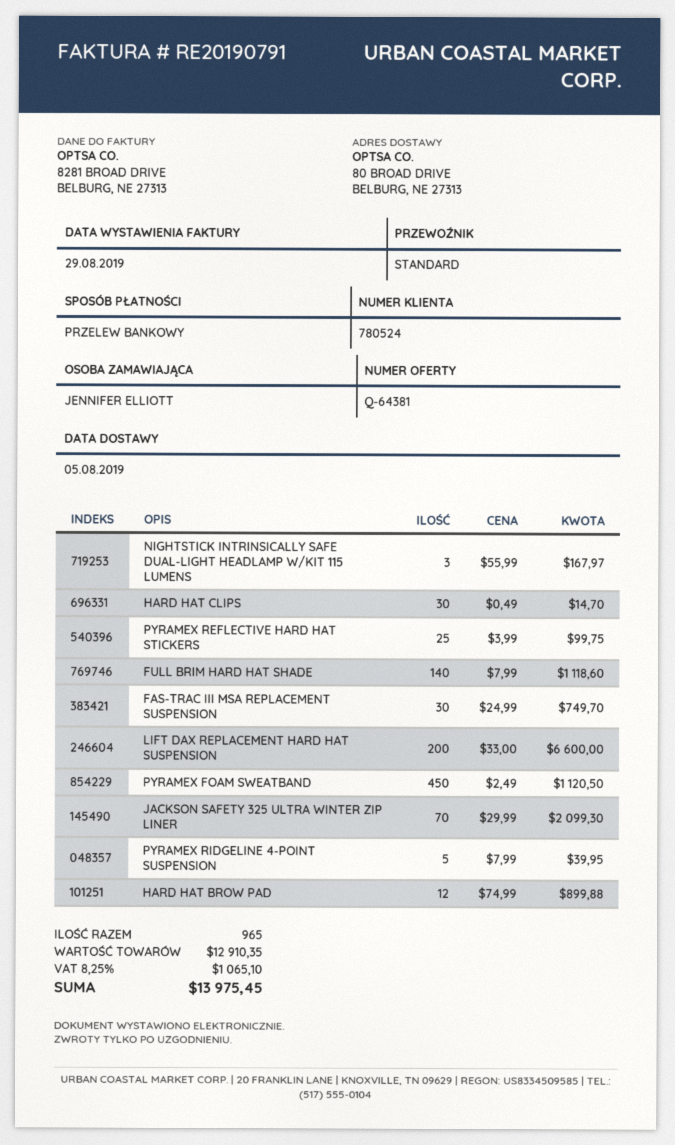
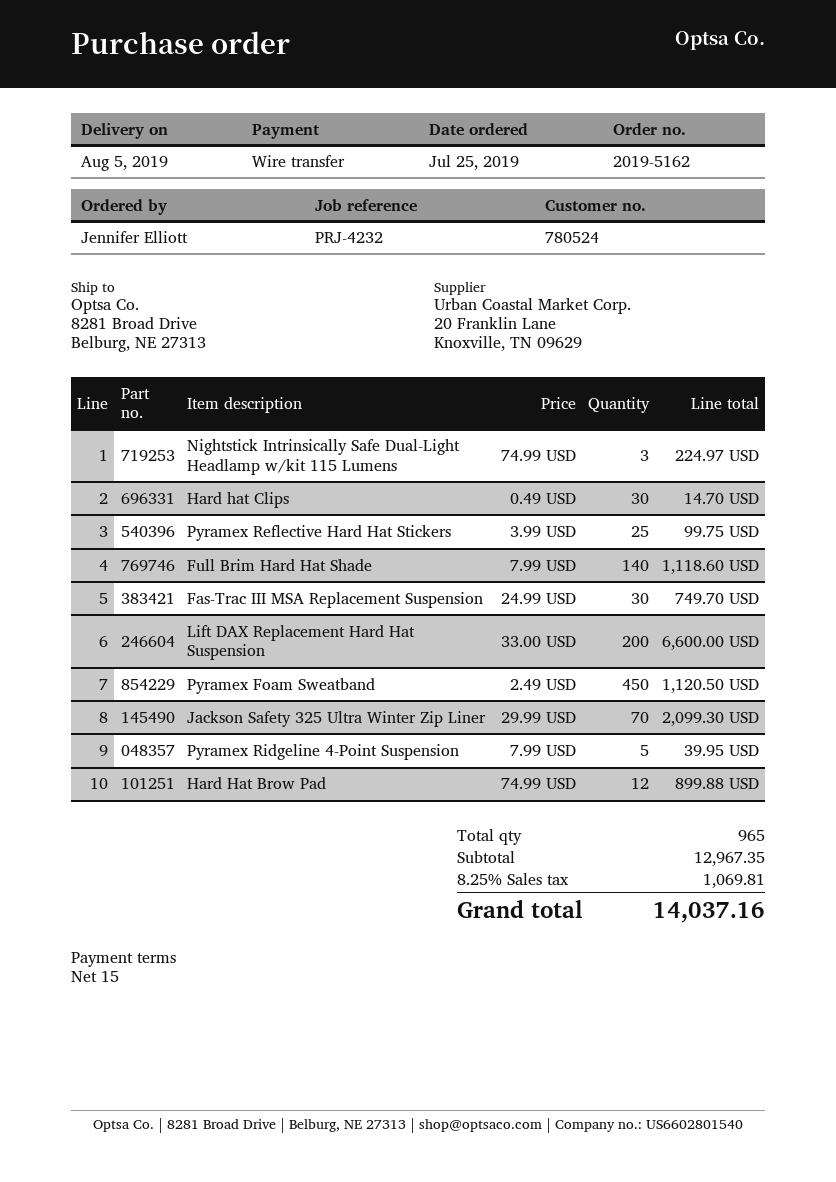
ship to: 80 BROAD DRIVE, BELBURG, NE 27313 -> 8281 Broad Drive, Belburg, NE 27313
NIGHTSTICK INTRINSICALLY SAFE DUAL-LIGHT HEADLAMP W/KIT 115 LUMENS: 3 x 55.99 = 167.97 -> 3 x 74.99 = 224.97
subtotal: 12910.35 -> 12967.35
tax: 8.25% = 1065.10 -> 8.25% = 1069.81
total: 13975.45 -> 14037.16

